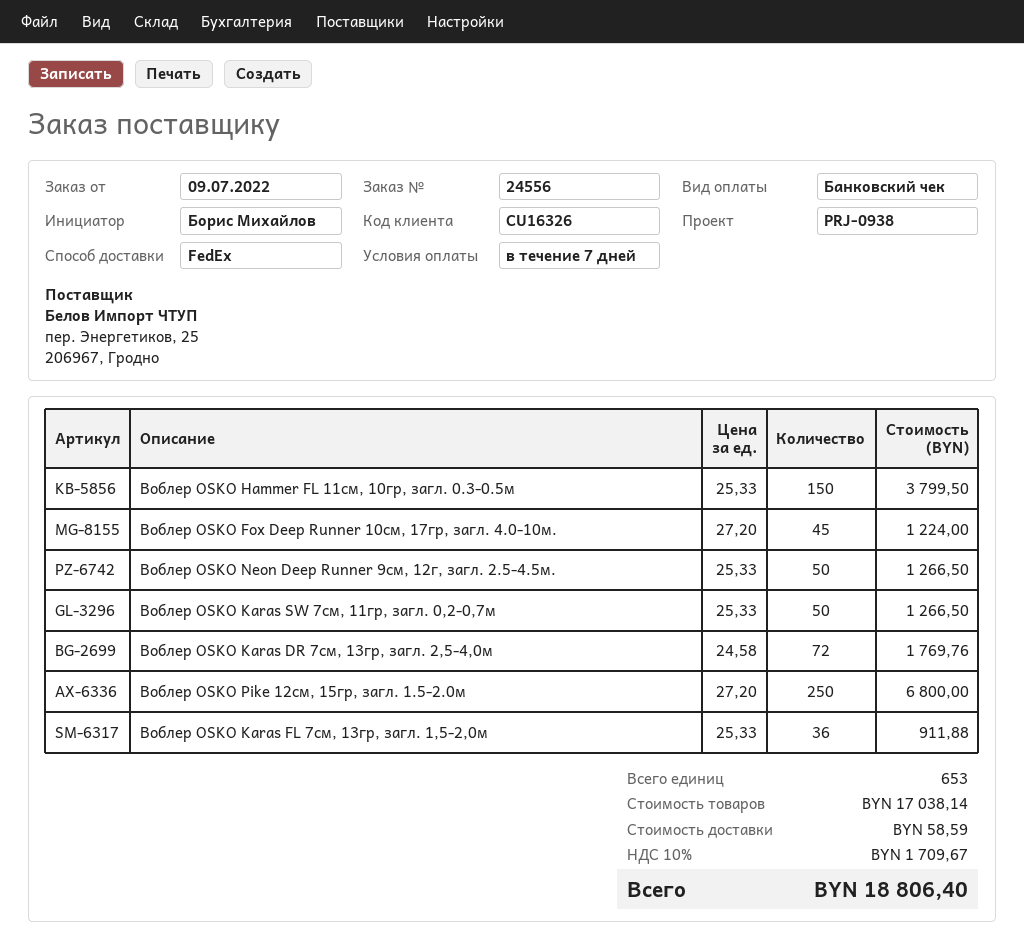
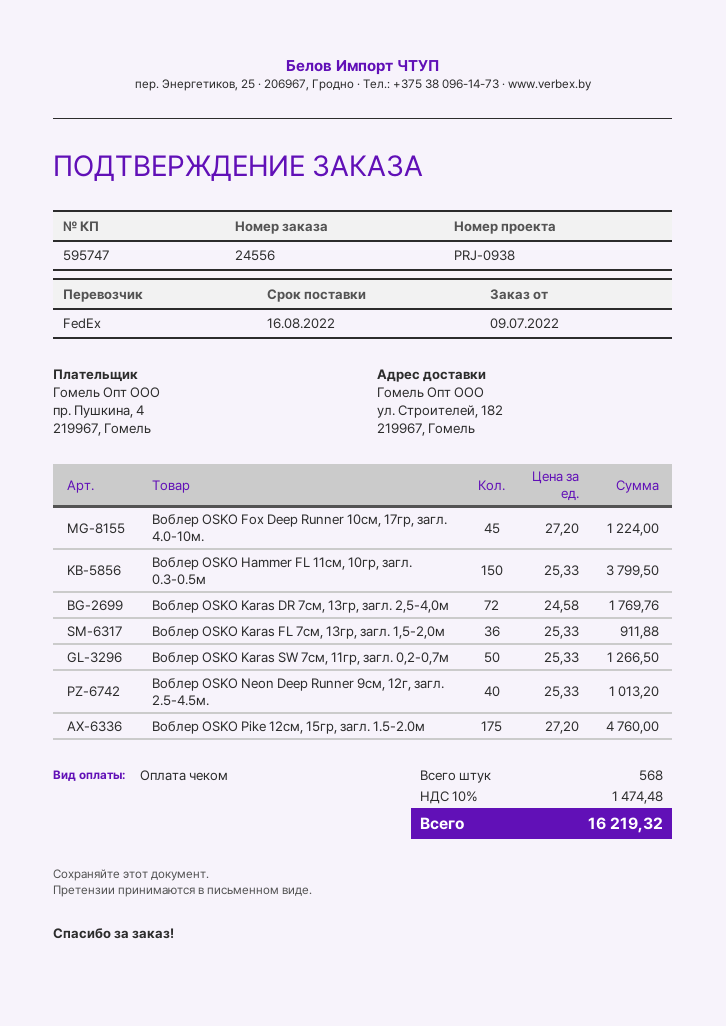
Воблер OSKO Neon Deep Runner 9см, 12г, загл. 2.5-4.5м.: 50 x 25.33 = 1266.50 -> 40 x 25.33 = 1013.20
Воблер OSKO Pike 12см, 15гр, загл. 1.5-2.0м: 250 x 27.20 = 6800.00 -> 175 x 27.20 = 4760.00
total quantity: 653 -> 568
shipping: 58.59 -> none
tax: 10% = 1709.67 -> 10% = 1474.48
total: 18806.40 -> 16219.32

